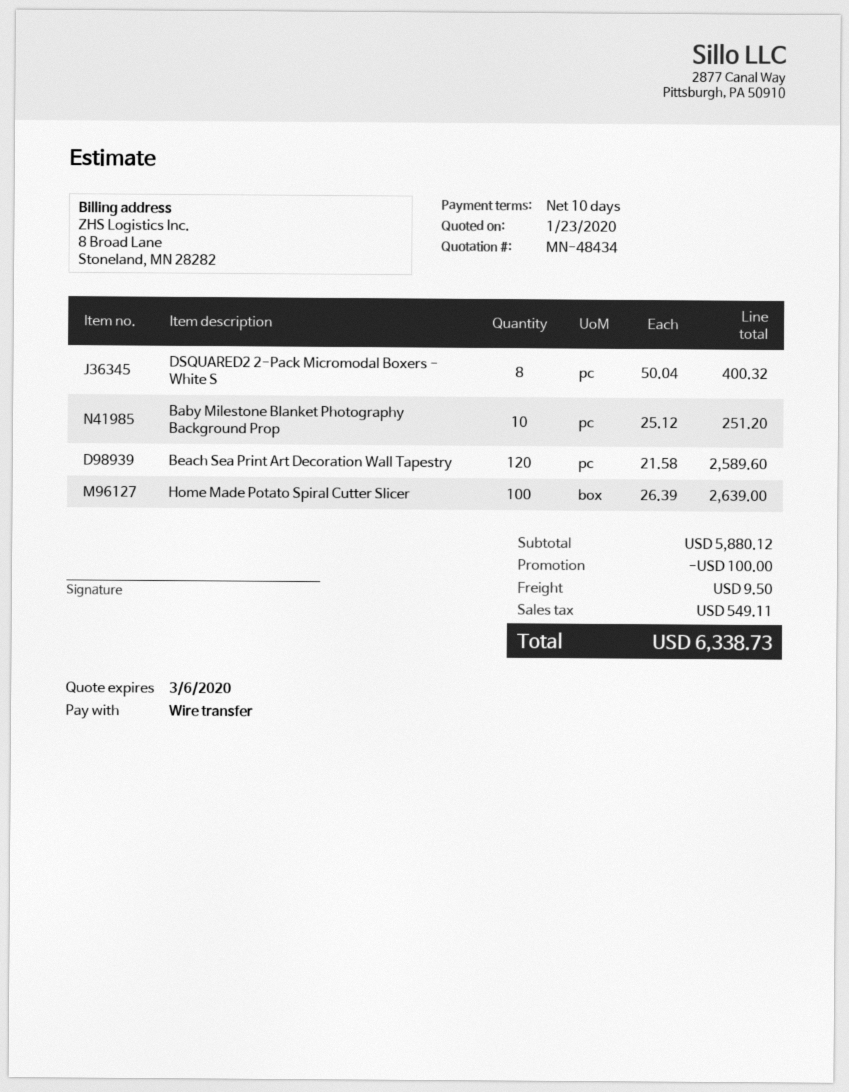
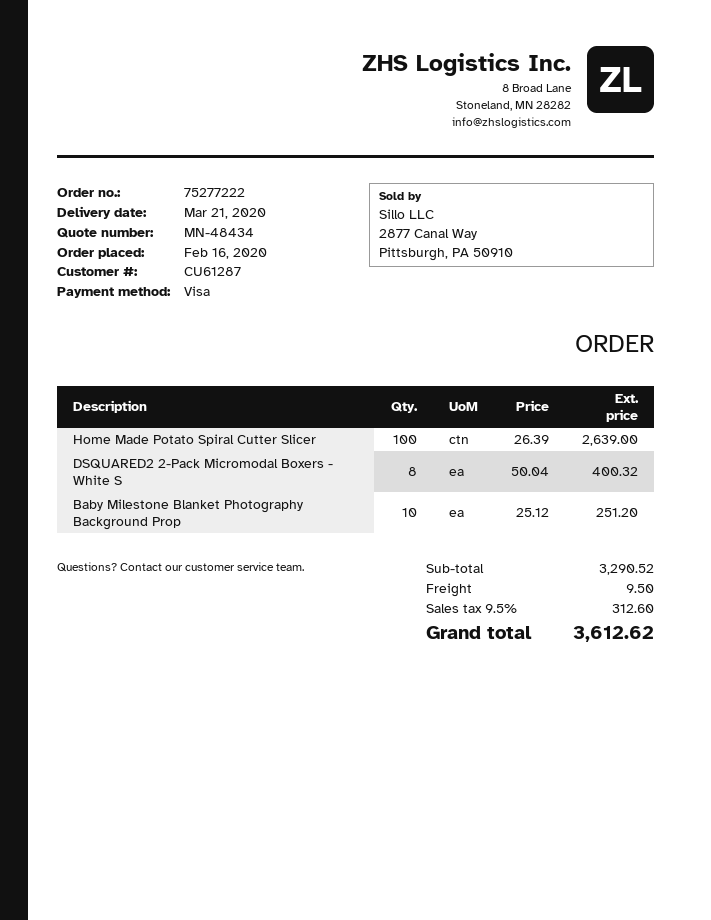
payment method: bank transfer -> Visa
Beach Sea Print Art Decoration Wall Tapestry: 120 x 21.58 = 2589.60 -> none
subtotal: 5880.12 -> 3290.52
discount: 100.00 -> none
tax: 549.11 -> 312.60
total: 6338.73 -> 3612.62

